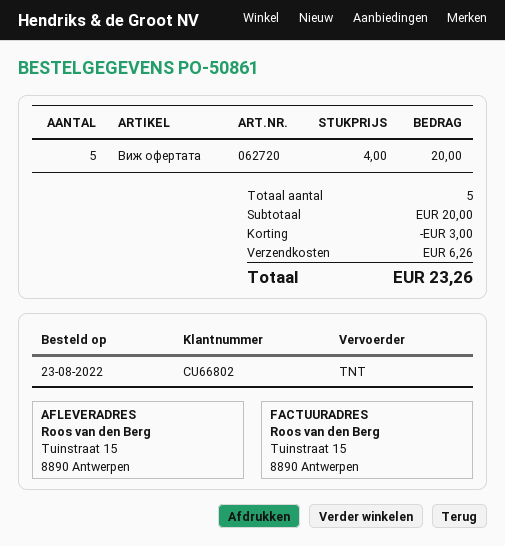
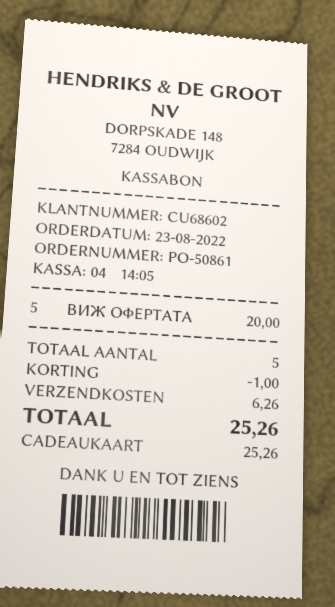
customer number: CU66802 -> CU68602
discount: 3.00 -> 1.00
total: 23.26 -> 25.26

